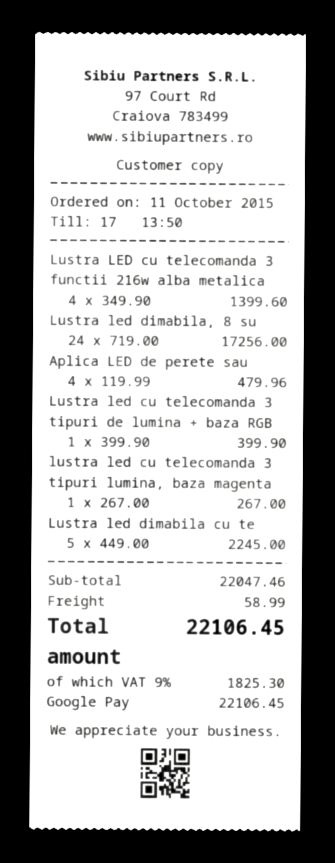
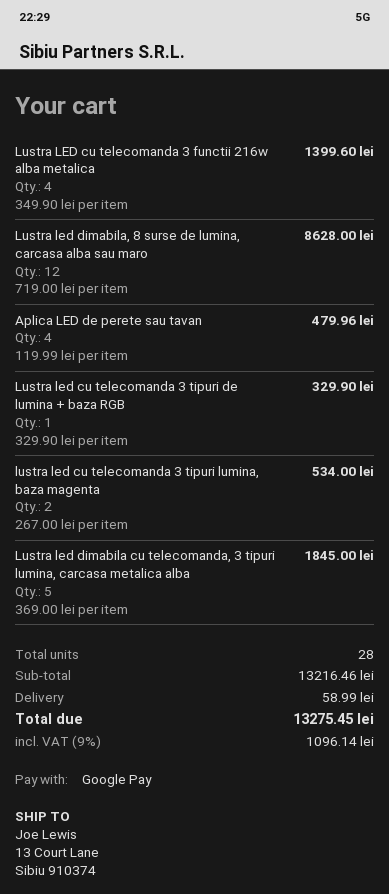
Lustra led dimabila, 8 su: 24 x 719.00 = 17256.00 -> 12 x 719.00 = 8628.00
Lustra led cu telecomanda 3 tipuri de lumina + baza RGB: 1 x 399.90 = 399.90 -> 1 x 329.90 = 329.90
lustra led cu telecomanda 3 tipuri lumina, baza magenta: 1 x 267.00 = 267.00 -> 2 x 267.00 = 534.00
Lustra led dimabila cu te: 5 x 449.00 = 2245.00 -> 5 x 369.00 = 1845.00
subtotal: 22047.46 -> 13216.46
tax: 9% = 1825.30 -> 9% = 1096.14
total: 22106.45 -> 13275.45

